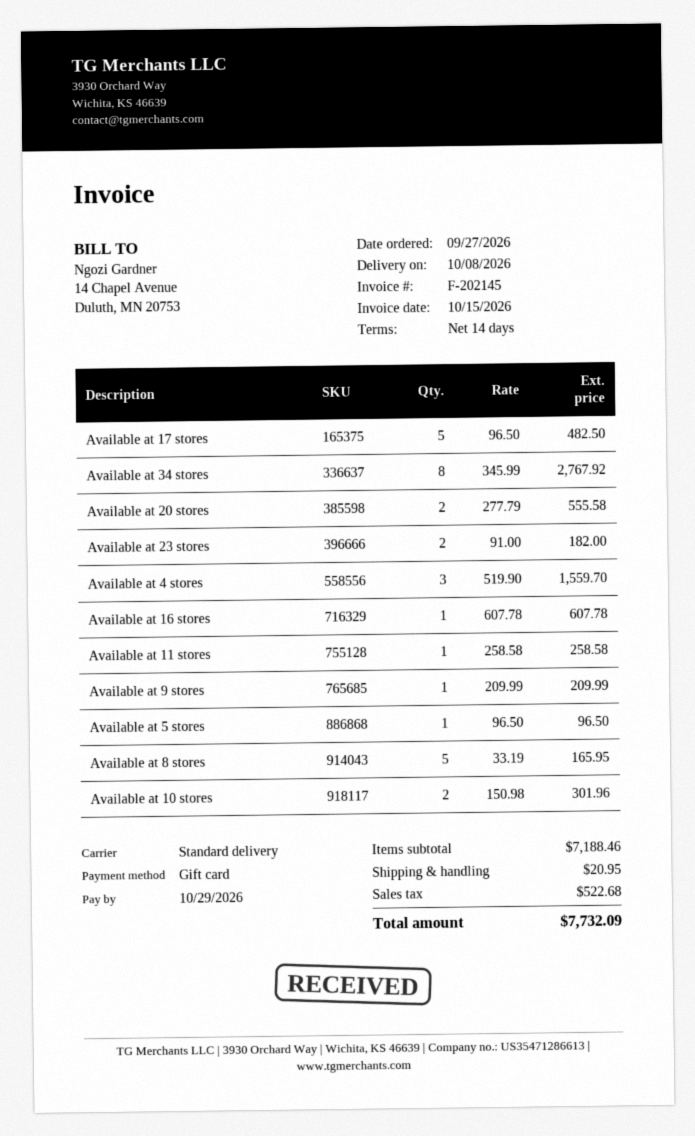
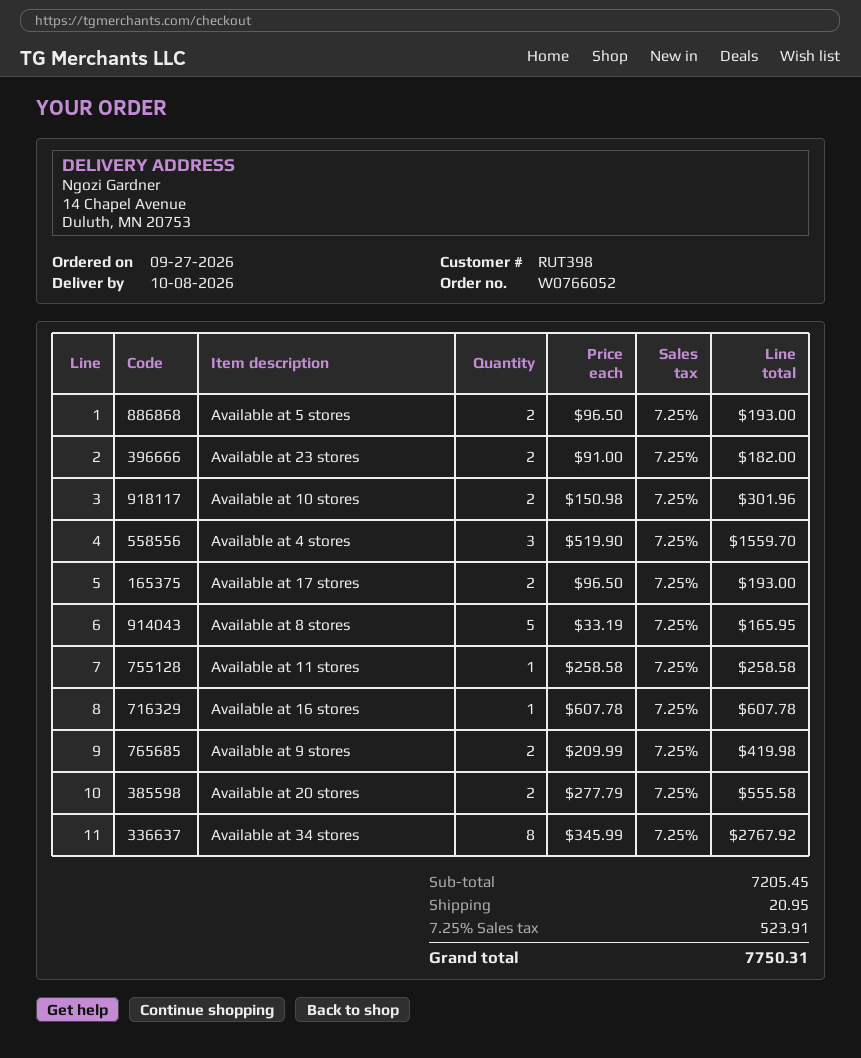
Available at 17 stores: 5 x 96.50 = 482.50 -> 2 x 96.50 = 193.00
Available at 9 stores: 1 x 209.99 = 209.99 -> 2 x 209.99 = 419.98
Available at 5 stores: 1 x 96.50 = 96.50 -> 2 x 96.50 = 193.00
subtotal: 7188.46 -> 7205.45
tax: 522.68 -> 523.91
total: 7732.09 -> 7750.31

